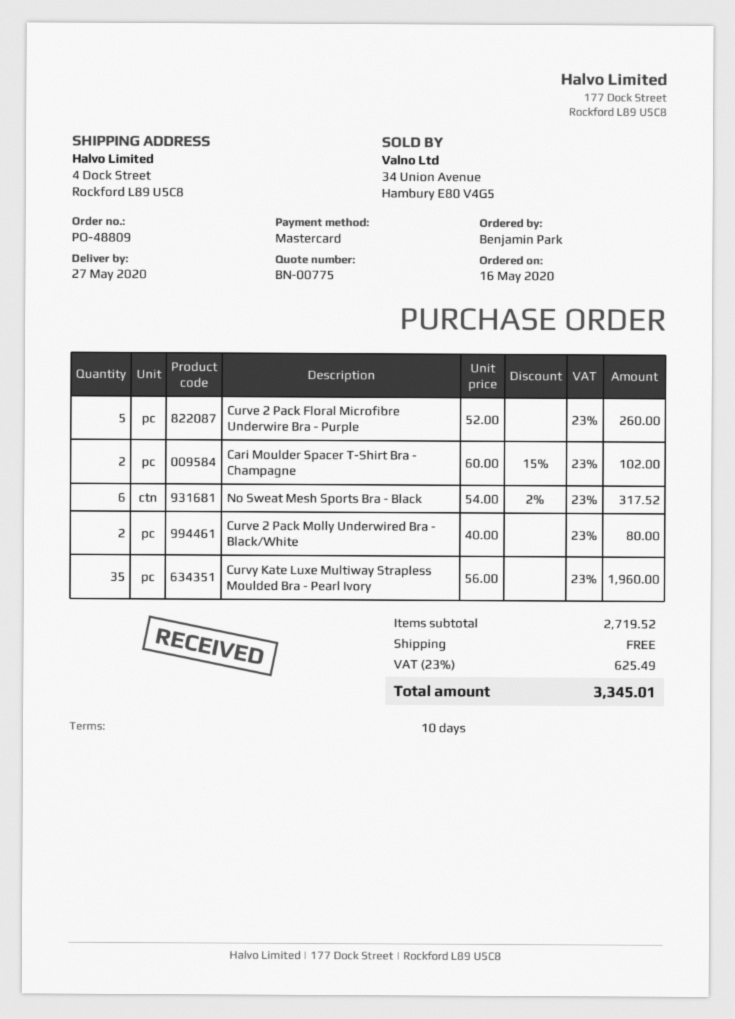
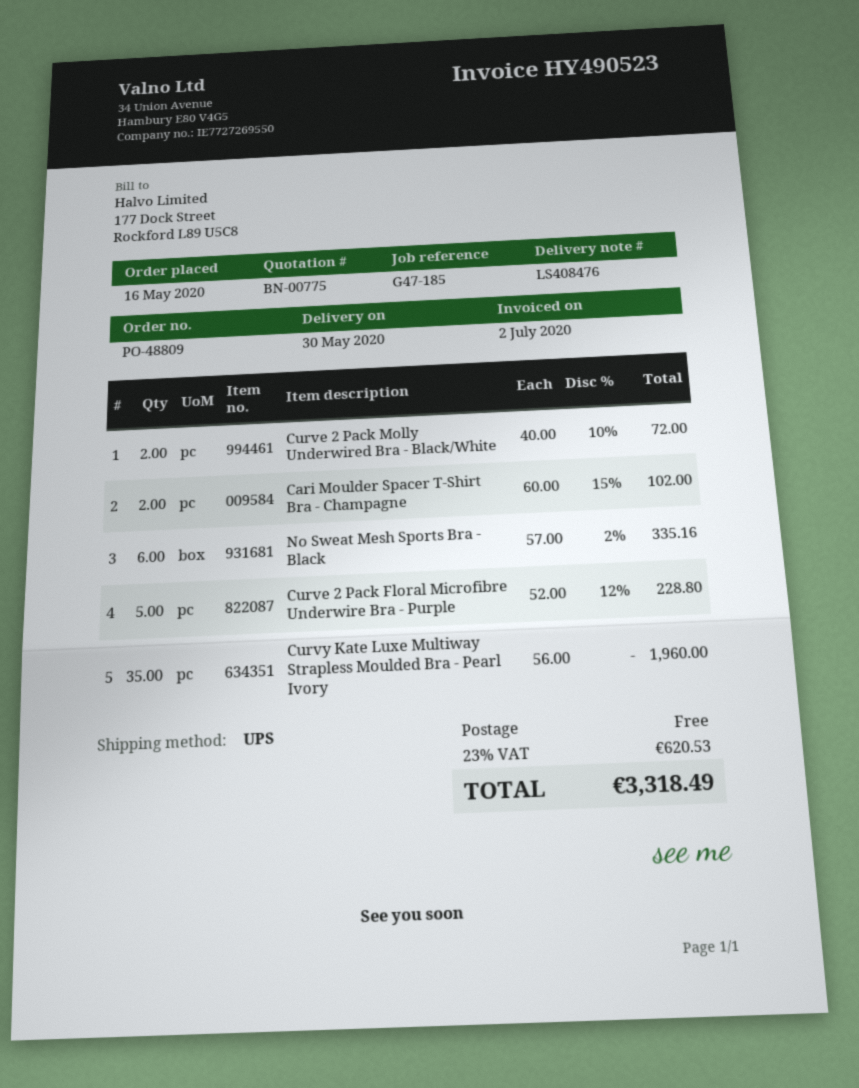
delivery date: 2020-05-27 -> 2020-05-30
Curve 2 Pack Floral Microfibre Underwire Bra - Purple: 5 x 52.00 = 260.00 -> 5 x 52.00 - 12% = 228.80
No Sweat Mesh Sports Bra - Black: 6 x 54.00 - 2% = 317.52 -> 6 x 57.00 - 2% = 335.16
Curve 2 Pack Molly Underwired Bra - Black/White: 2 x 40.00 = 80.00 -> 2 x 40.00 - 10% = 72.00
tax: 23% = 625.49 -> 23% = 620.53
total: 3345.01 -> 3318.49

